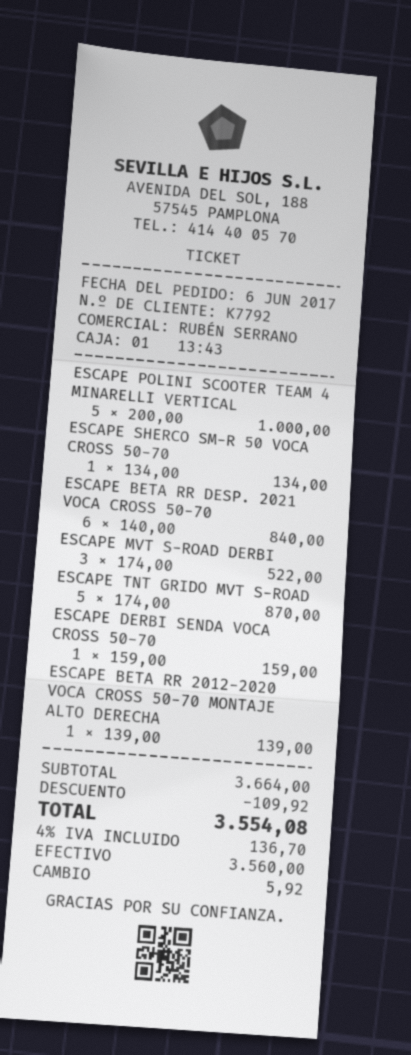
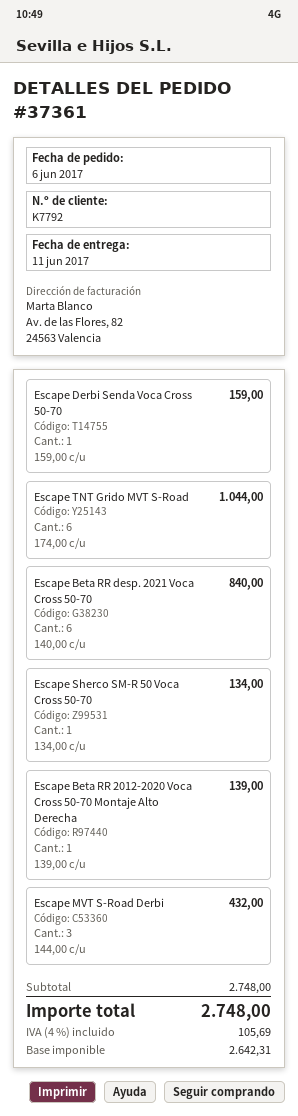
ESCAPE POLINI SCOOTER TEAM 4 MINARELLI VERTICAL: 5 x 200.00 = 1000.00 -> none
ESCAPE MVT S-ROAD DERBI: 3 x 174.00 = 522.00 -> 3 x 144.00 = 432.00
ESCAPE TNT GRIDO MVT S-ROAD: 5 x 174.00 = 870.00 -> 6 x 174.00 = 1044.00
subtotal: 3664.00 -> 2748.00
discount: 109.92 -> none
tax: 4% = 136.70 -> 4% = 105.69
total: 3554.08 -> 2748.00

